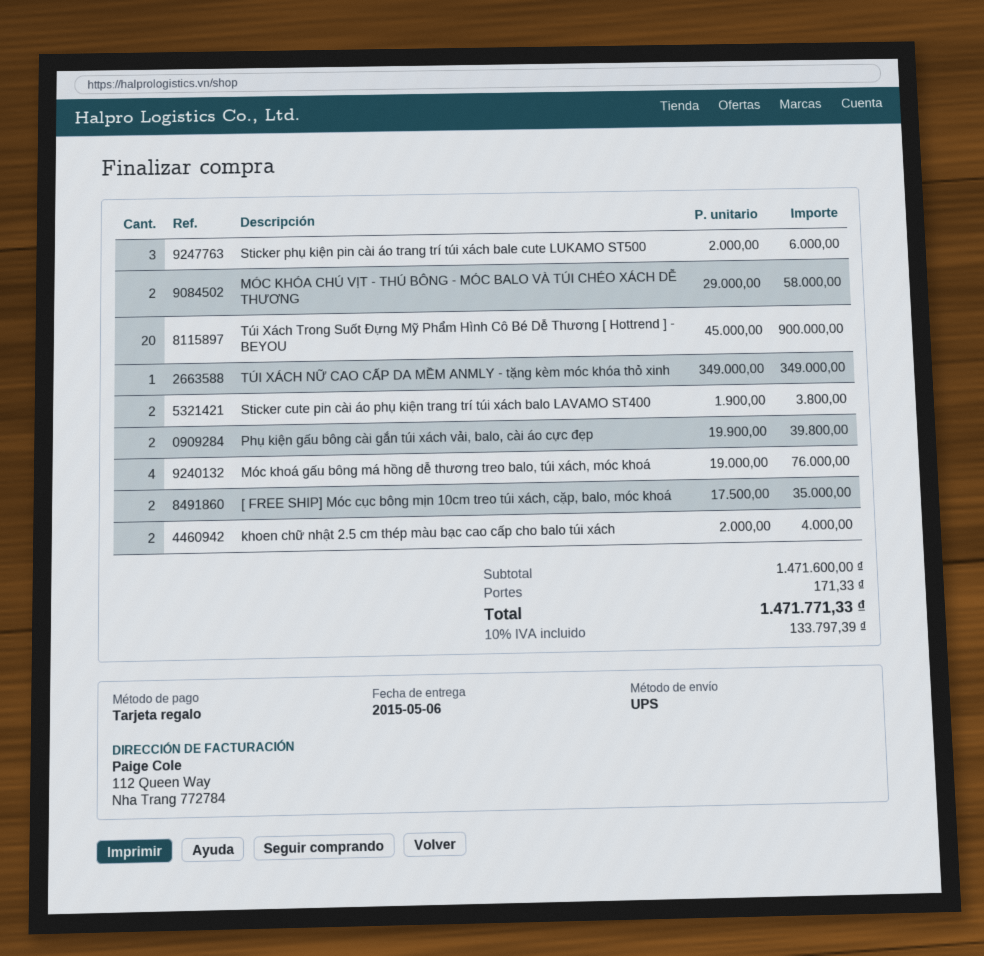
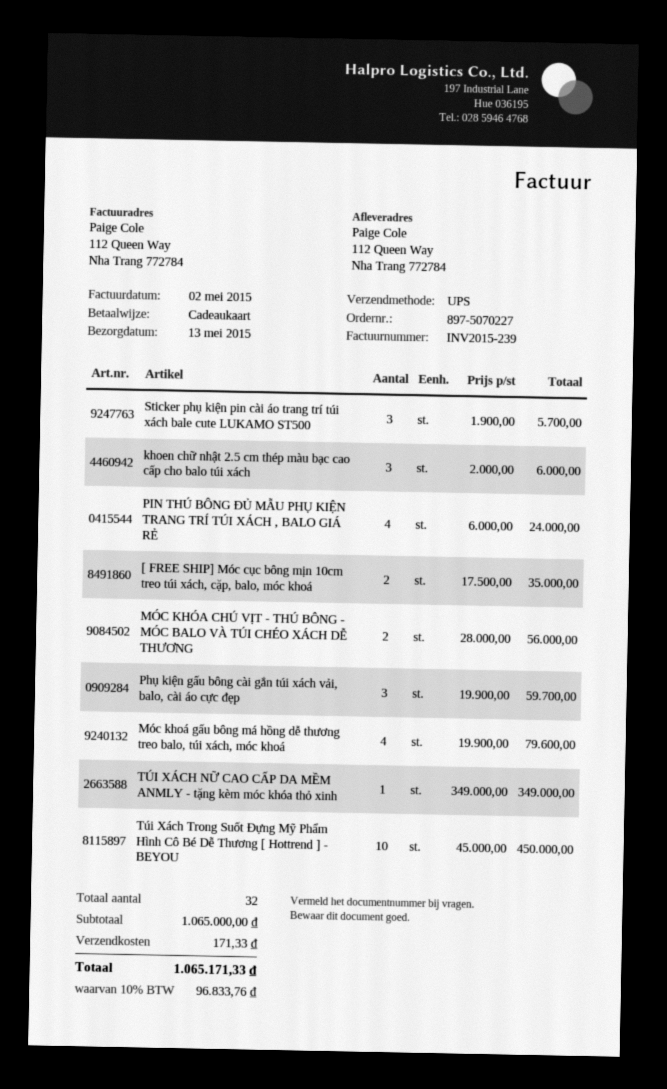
delivery date: 2015-05-06 -> 2015-05-13
Sticker phụ kiện pin cài áo trang trí túi xách bale cute LUKAMO ST500: 3 x 2000.00 = 6000.00 -> 3 x 1900.00 = 5700.00
MÓC KHÓA CHÚ VỊT - THÚ BÔNG - MÓC BALO VÀ TÚI CHÉO XÁCH DỄ THƯƠNG: 2 x 29000.00 = 58000.00 -> 2 x 28000.00 = 56000.00
Túi Xách Trong Suốt Đựng Mỹ Phẩm Hình Cô Bé Dễ Thương [ Hottrend ] - BEYOU: 20 x 45000.00 = 900000.00 -> 10 x 45000.00 = 450000.00
Sticker cute pin cài áo phụ kiện trang trí túi xách balo LAVAMO ST400: 2 x 1900.00 = 3800.00 -> none
Phụ kiện gấu bông cài gắn túi xách vải, balo, cài áo cực đẹp: 2 x 19900.00 = 39800.00 -> 3 x 19900.00 = 59700.00
Móc khoá gấu bông má hồng dễ thương treo balo, túi xách, móc khoá: 4 x 19000.00 = 76000.00 -> 4 x 19900.00 = 79600.00
khoen chữ nhật 2.5 cm thép màu bạc cao cấp cho balo túi xách: 2 x 2000.00 = 4000.00 -> 3 x 2000.00 = 6000.00
PIN THÚ BÔNG ĐỦ MẪU PHỤ KIỆN TRANG TRÍ TÚI XÁCH , BALO GIÁ RẺ: none -> 4 x 6000.00 = 24000.00
subtotal: 1471600.00 -> 1065000.00
tax: 10% = 133797.39 -> 10% = 96833.76
total: 1471771.33 -> 1065171.33

